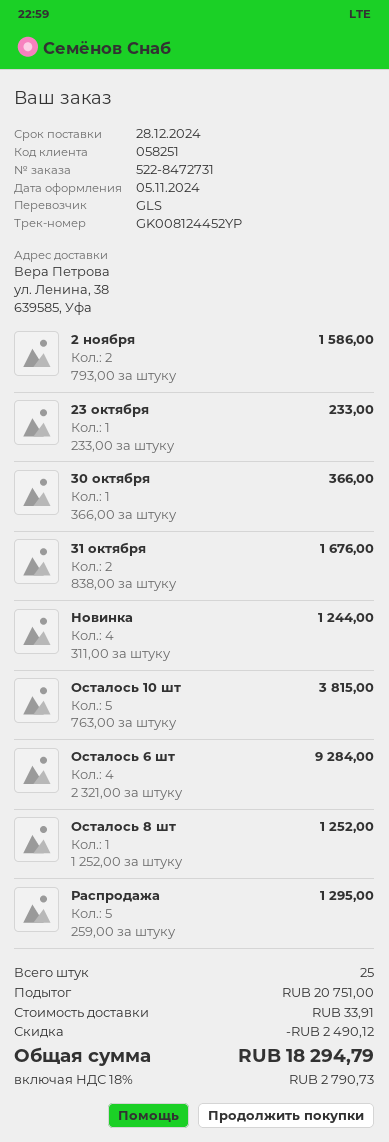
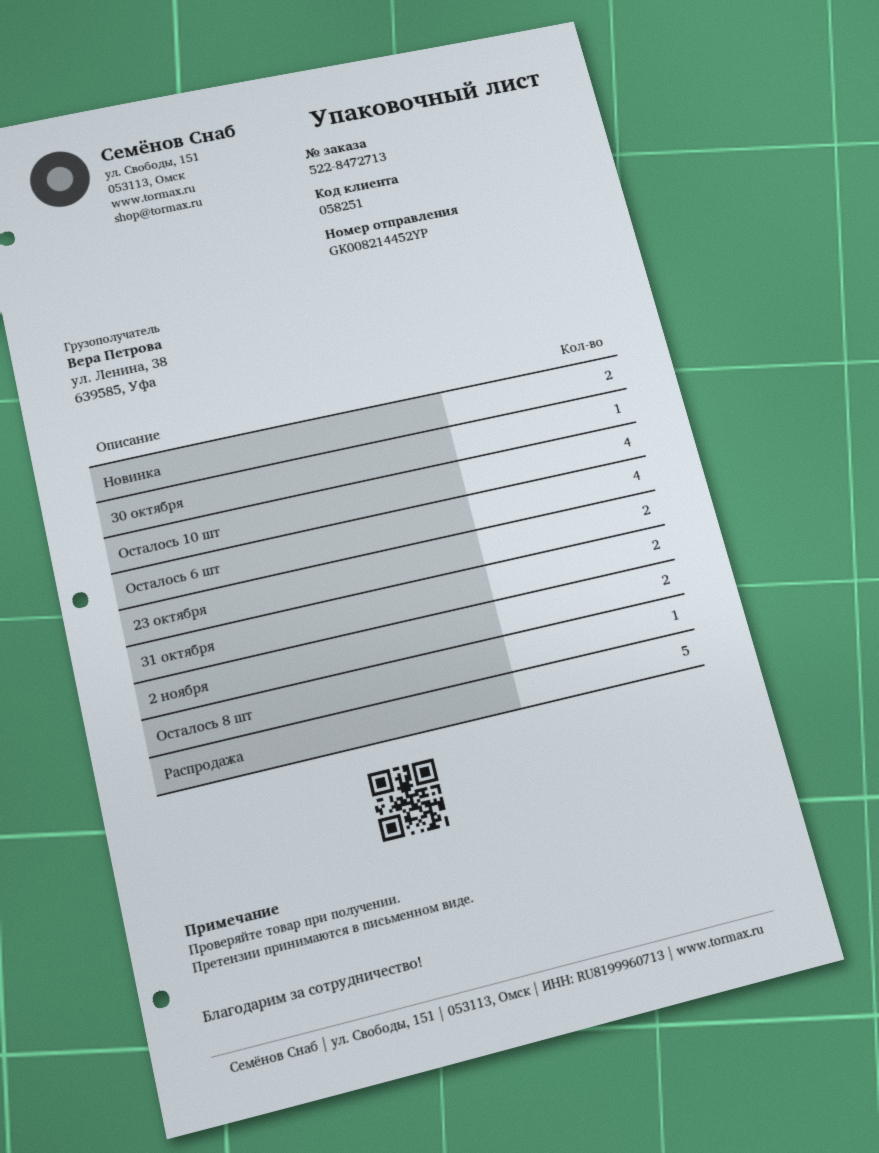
order number: 522-8472731 -> 522-8472713
tracking number: GK008124452YP -> GK008214452YP
23 октября: 1 -> 2
Новинка: 4 -> 2
Осталось 10 шт: 5 -> 4

